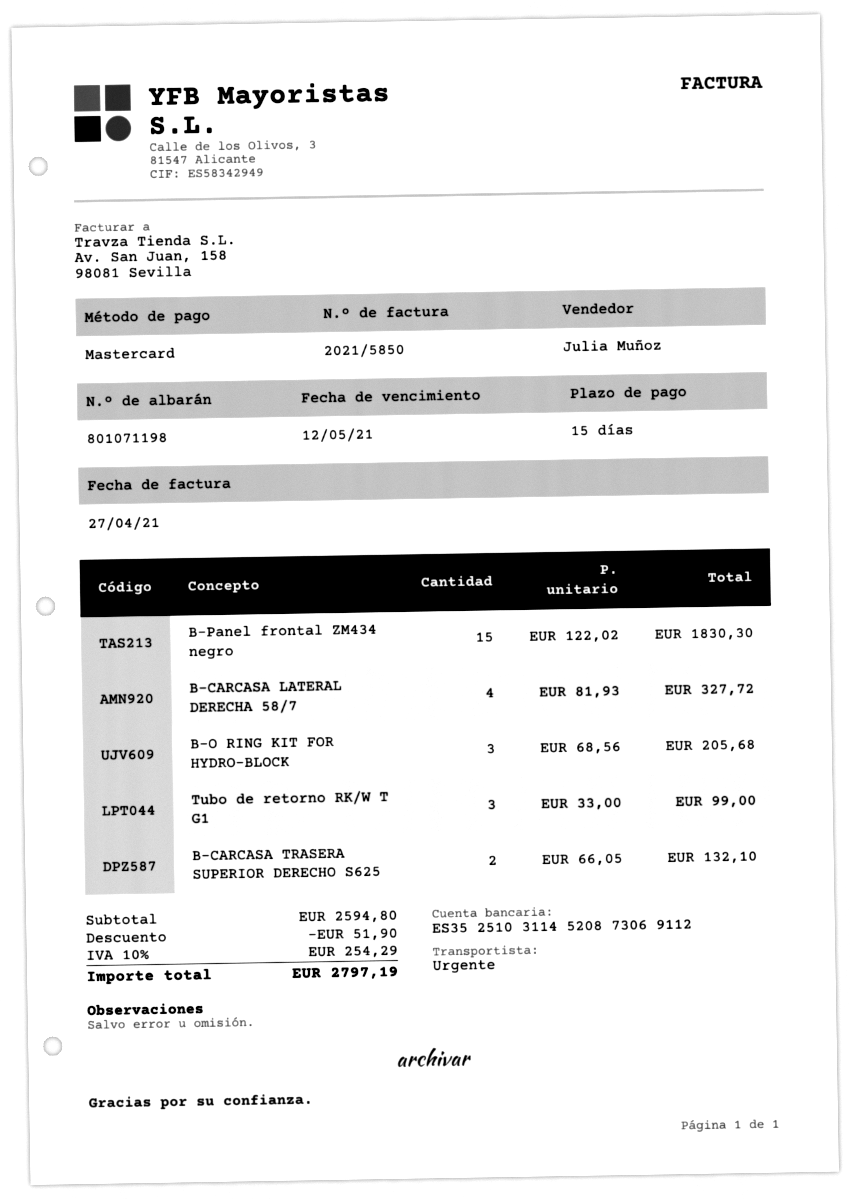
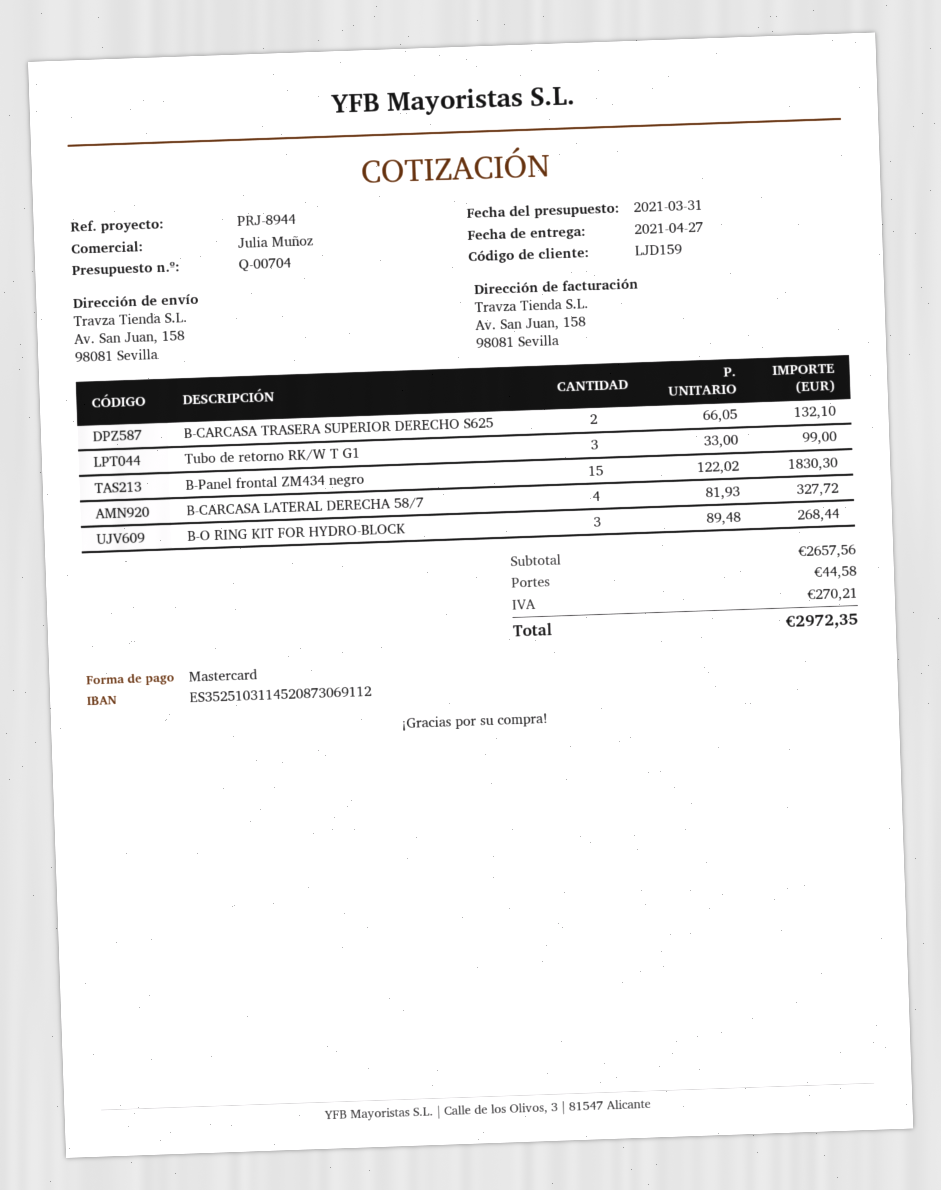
B-O RING KIT FOR HYDRO-BLOCK: 3 x 68.56 = 205.68 -> 3 x 89.48 = 268.44
subtotal: 2594.80 -> 2657.56
discount: 51.90 -> none
shipping: none -> 44.58
tax: 254.29 -> 270.21
total: 2797.19 -> 2972.35

